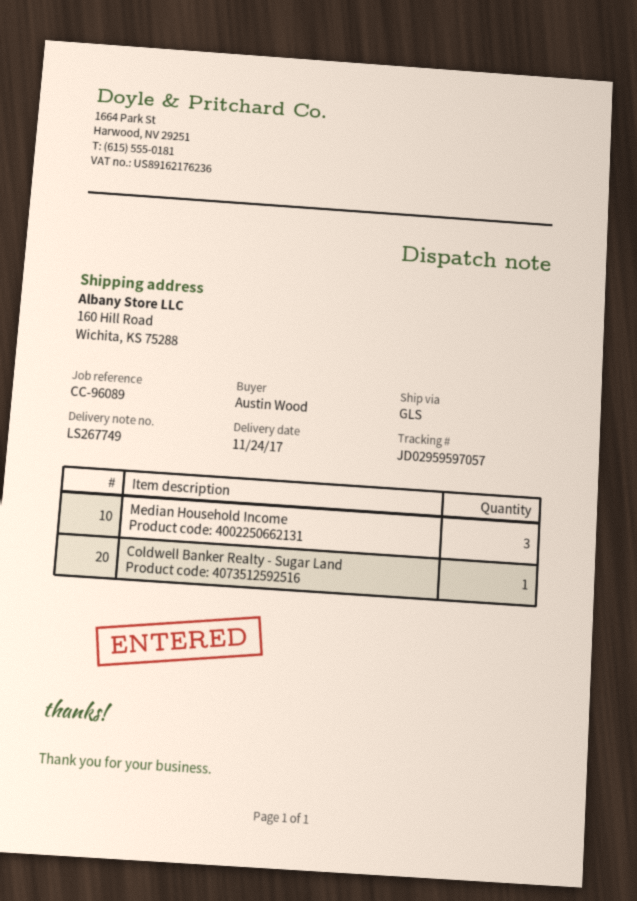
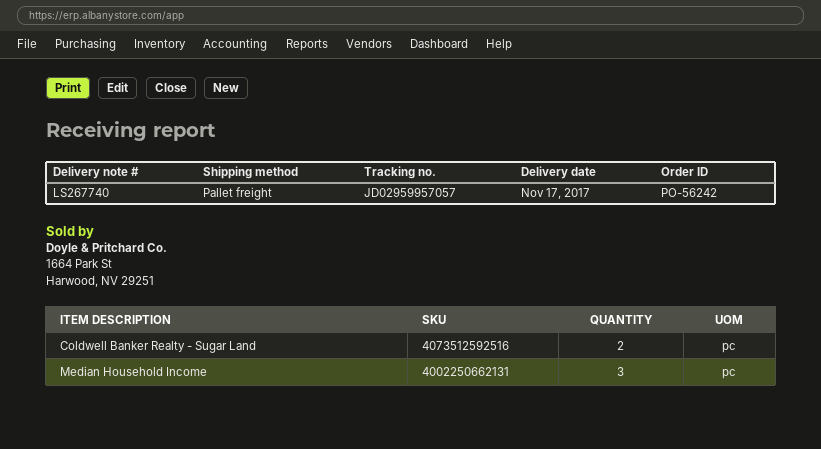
delivery note number: LS267749 -> LS267740
delivery date: 2017-11-24 -> 2017-11-17
shipping method: GLS -> pallet freight
tracking number: JD02959597057 -> JD02959957057
Coldwell Banker Realty - Sugar Land: 1 -> 2

